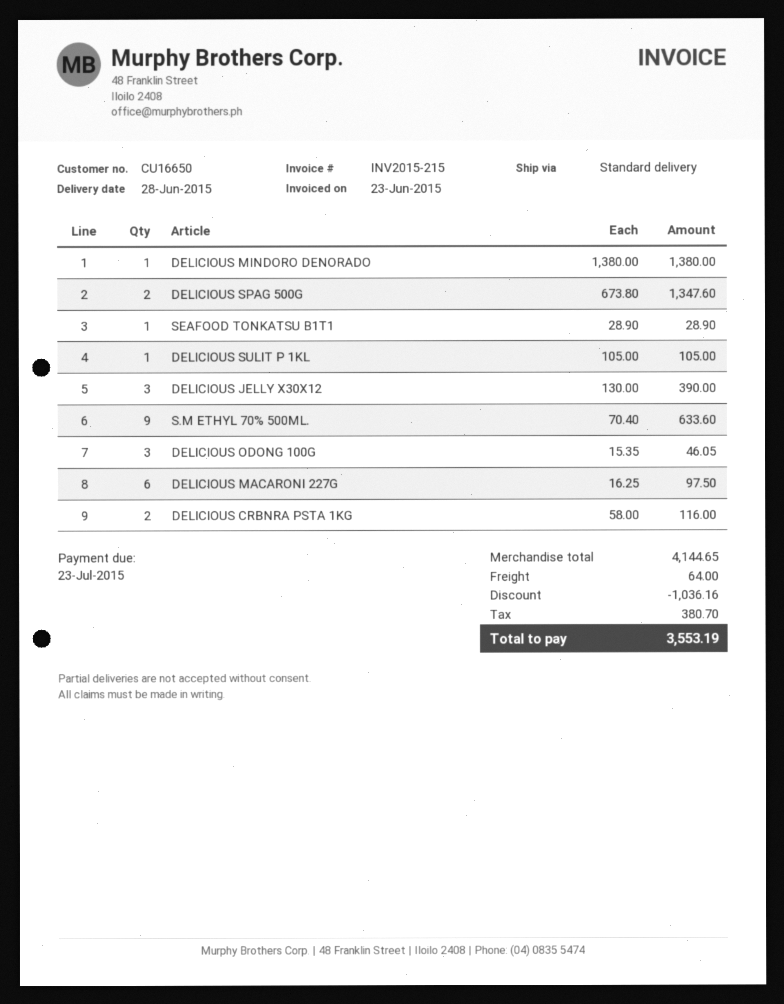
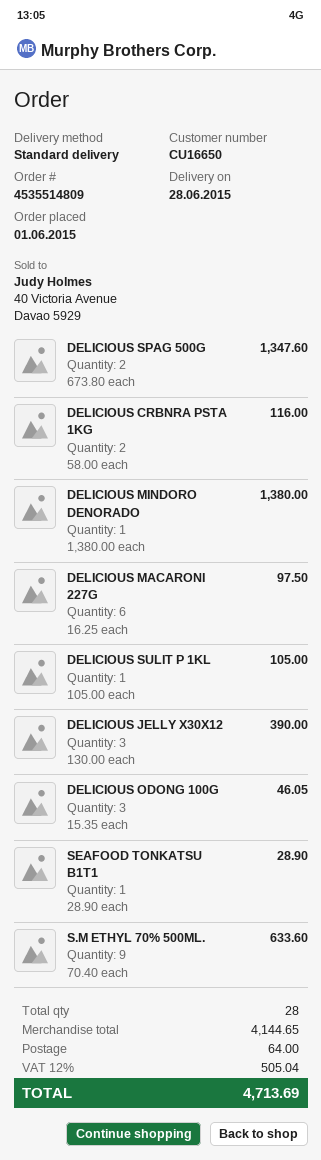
discount: 1036.16 -> none
tax: 380.70 -> 505.04
total: 3553.19 -> 4713.69

